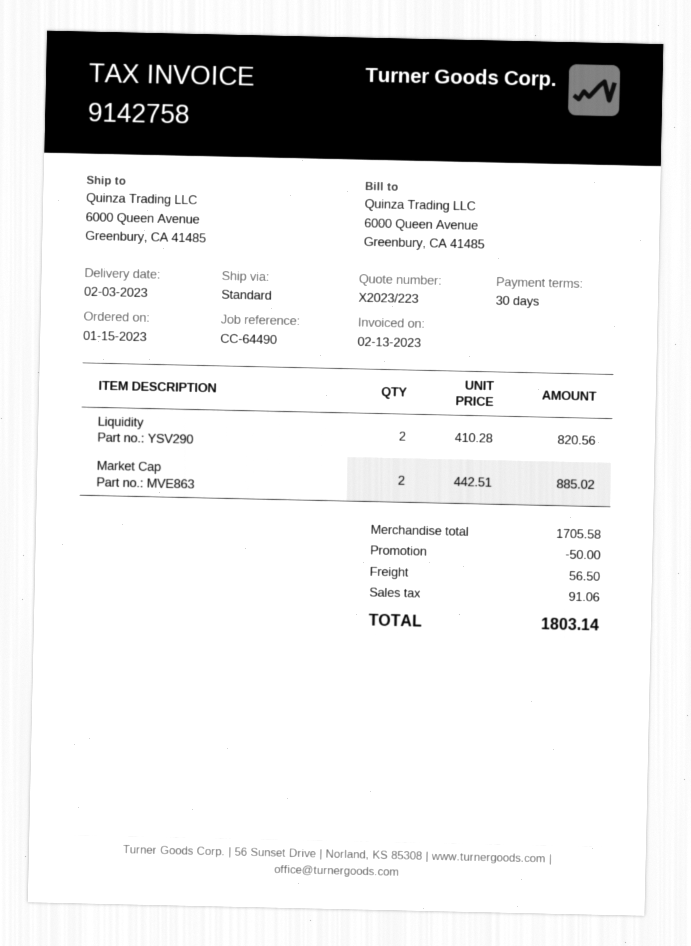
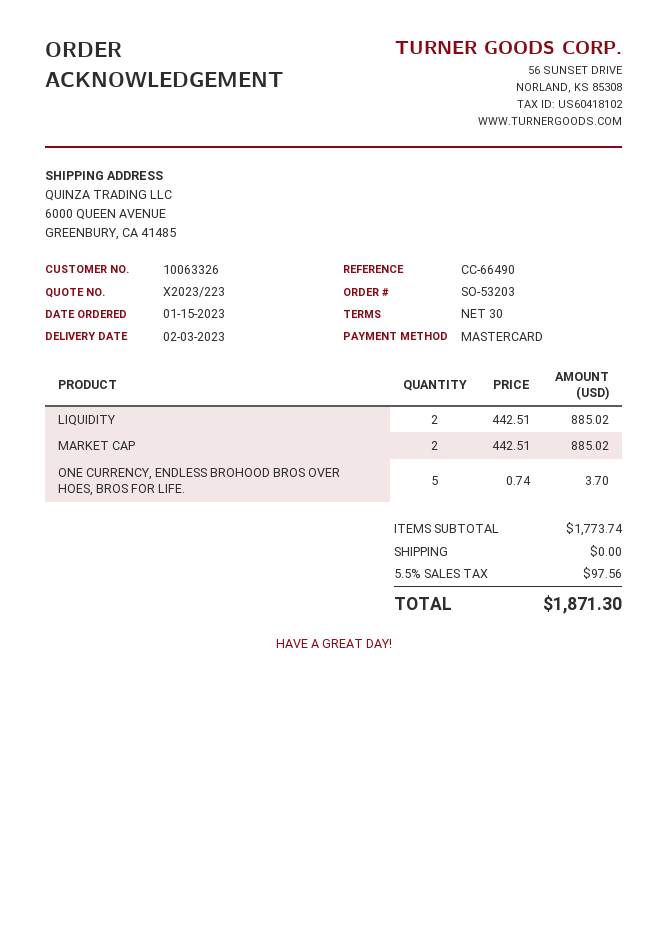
reference: CC-64490 -> CC-66490
Liquidity: 2 x 410.28 = 820.56 -> 2 x 442.51 = 885.02
ONE CURRENCY, ENDLESS BROHOOD BROS OVER HOES, BROS FOR LIFE.: none -> 5 x 0.74 = 3.70
subtotal: 1705.58 -> 1773.74
discount: 50.00 -> none
shipping: 56.50 -> 0.00
tax: 91.06 -> 97.56
total: 1803.14 -> 1871.30

